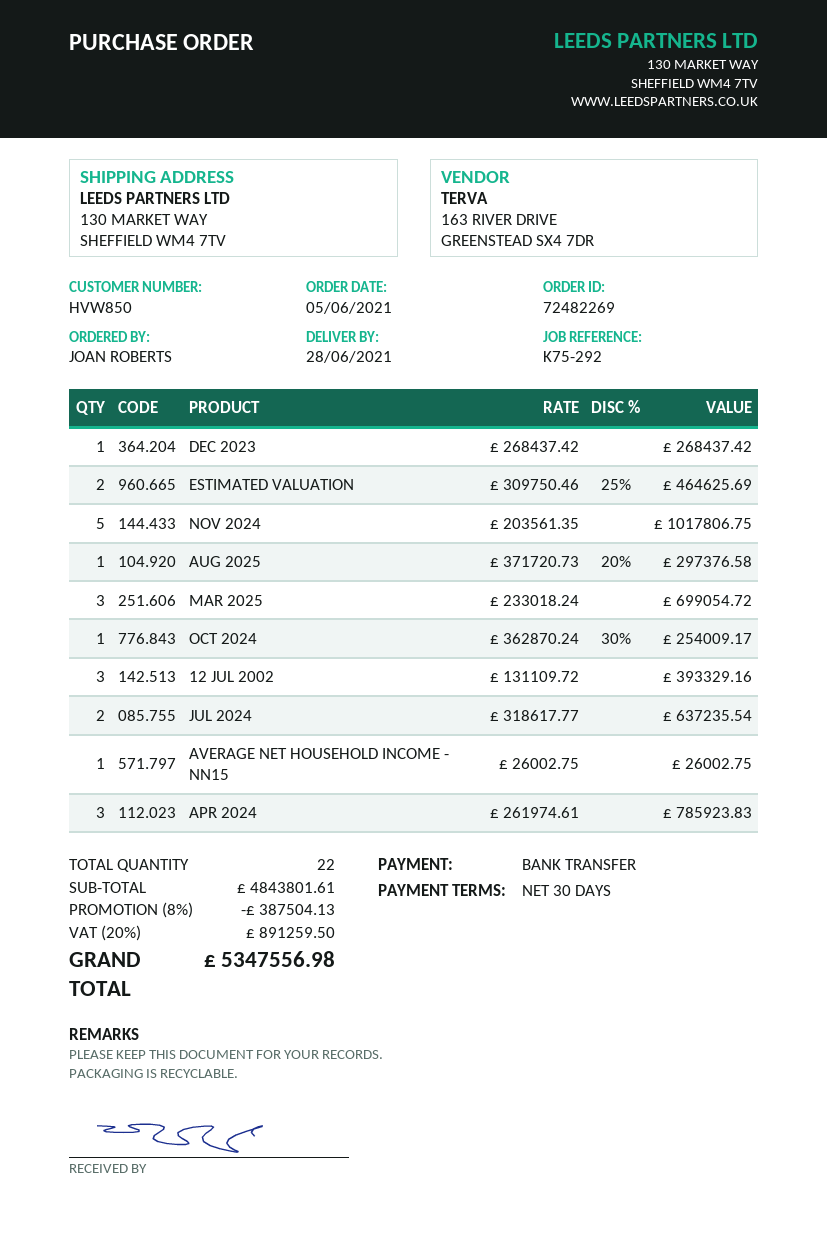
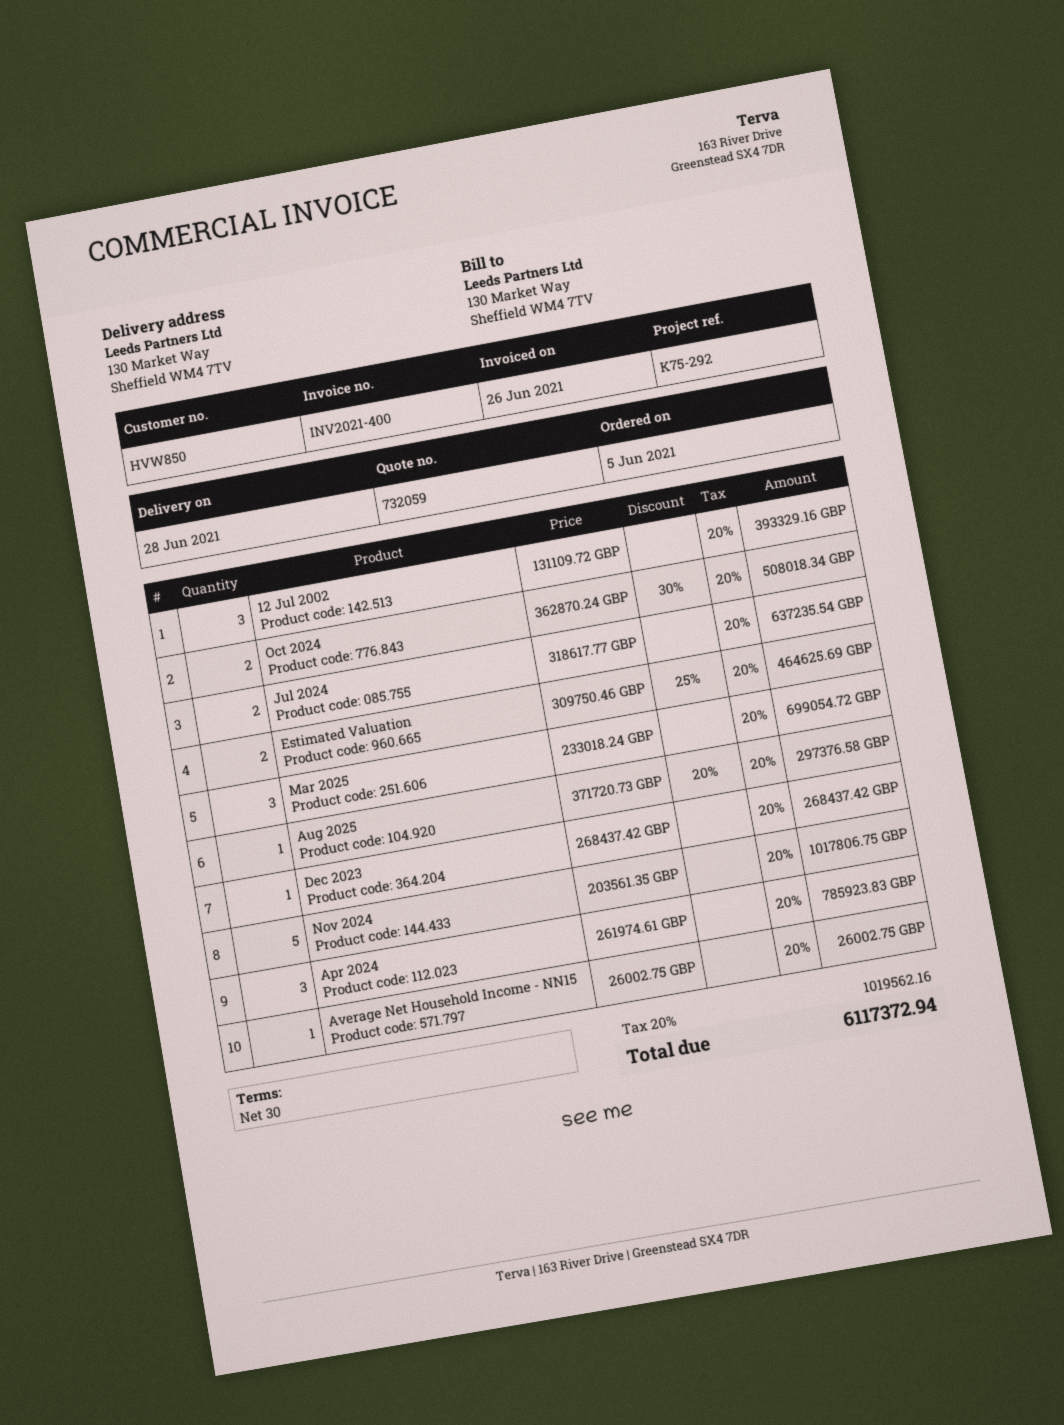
OCT 2024: 1 x 362870.24 - 30% = 254009.17 -> 2 x 362870.24 - 30% = 508018.34
discount: 8% = 387504.13 -> none
tax: 20% = 891259.50 -> 20% = 1019562.16
total: 5347556.98 -> 6117372.94

